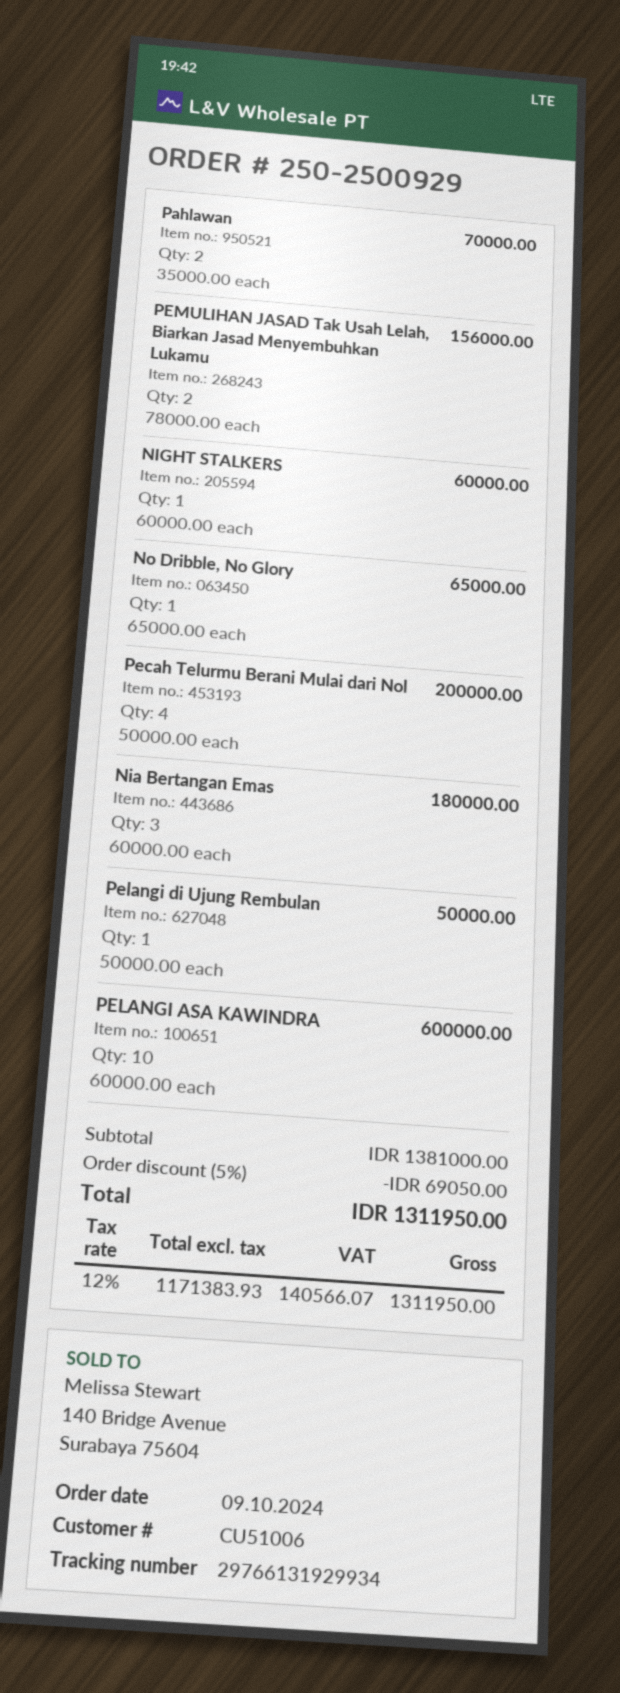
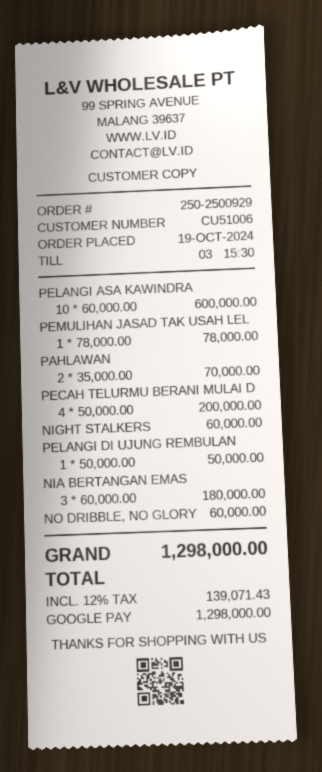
order date: 2024-10-09 -> 2024-10-19
PEMULIHAN JASAD Tak Usah Lelah, Biarkan Jasad Menyembuhkan Lukamu: 2 x 78000.00 = 156000.00 -> 1 x 78000.00 = 78000.00
No Dribble, No Glory: 1 x 65000.00 = 65000.00 -> 1 x 60000.00 = 60000.00
discount: 5% = 69050.00 -> none
tax: 12% = 140566.07 -> 12% = 139071.43
total: 1311950.00 -> 1298000.00

